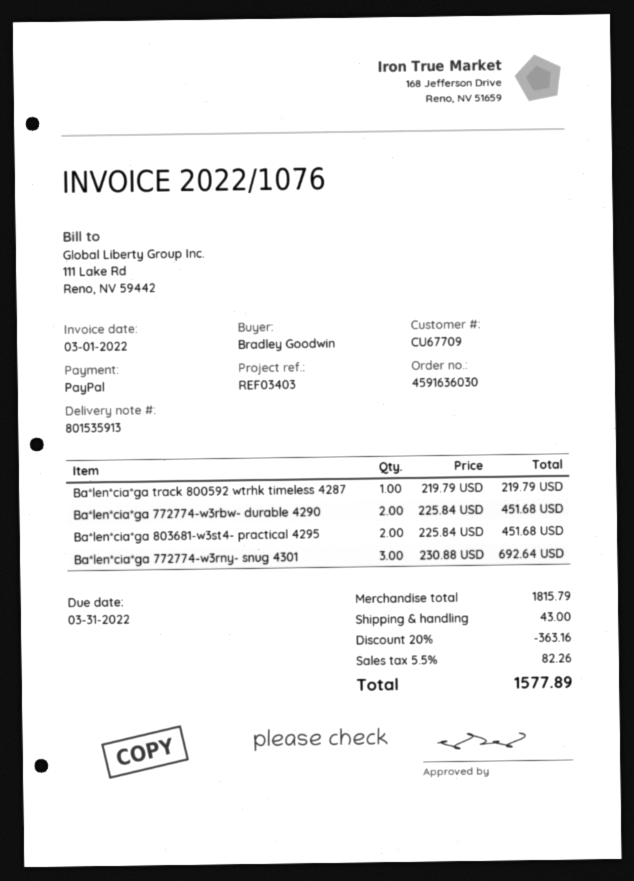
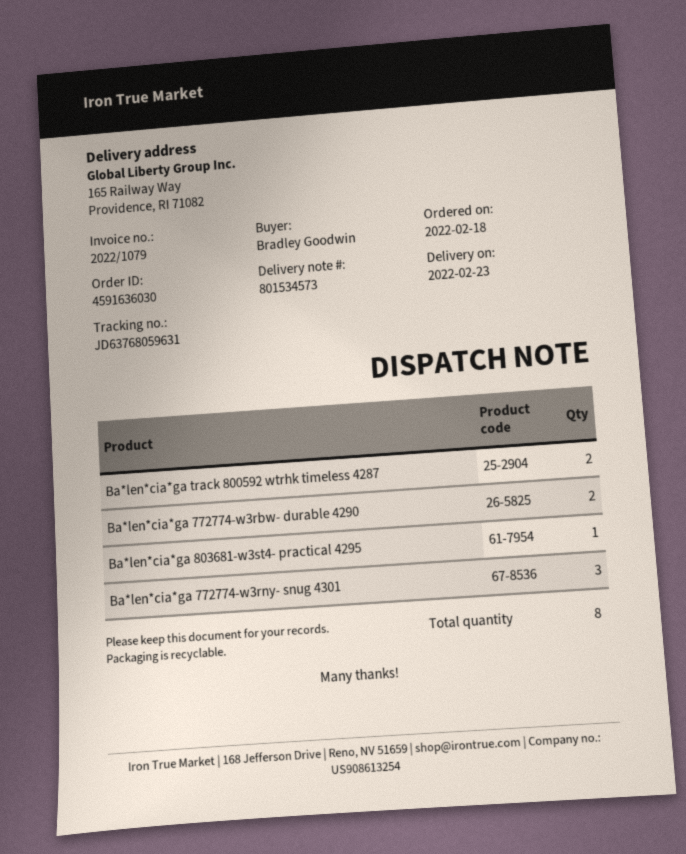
delivery note number: 801535913 -> 801534573
invoice number: 2022/1076 -> 2022/1079
Ba*len*cia*ga track 800592 wtrhk timeless 4287: 1 -> 2
Ba*len*cia*ga 803681-w3st4- practical 4295: 2 -> 1

